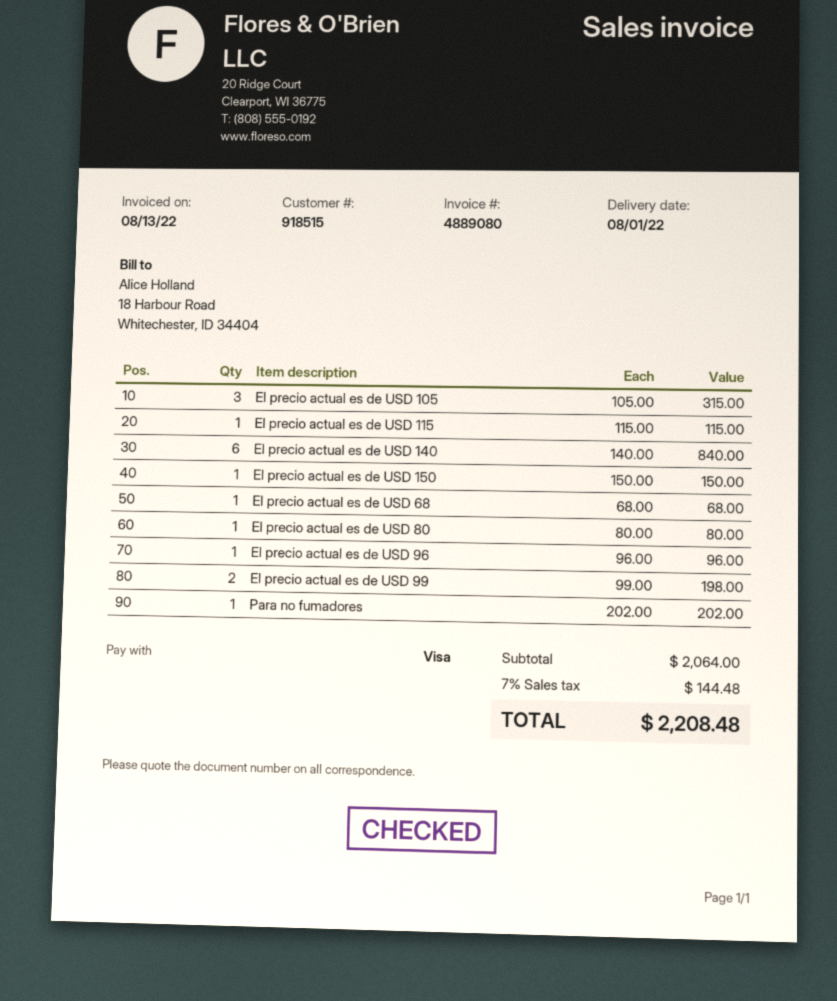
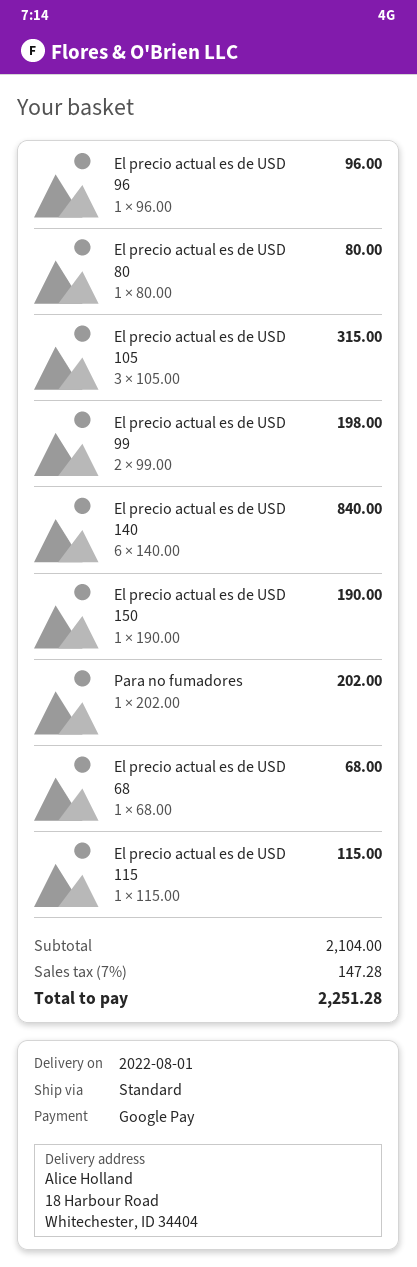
payment method: Visa -> Google Pay
El precio actual es de USD 150: 1 x 150.00 = 150.00 -> 1 x 190.00 = 190.00
subtotal: 2064.00 -> 2104.00
tax: 7% = 144.48 -> 7% = 147.28
total: 2208.48 -> 2251.28

